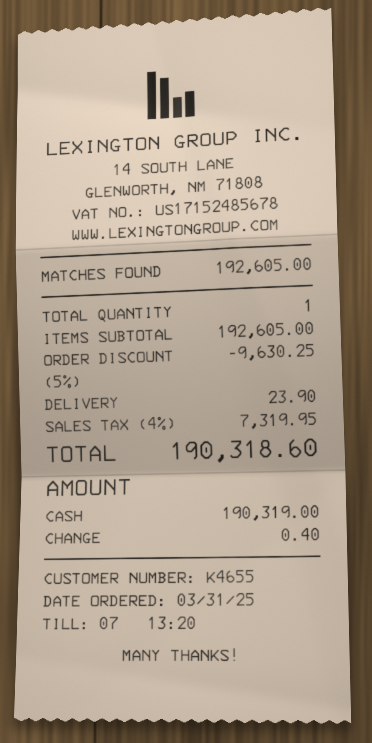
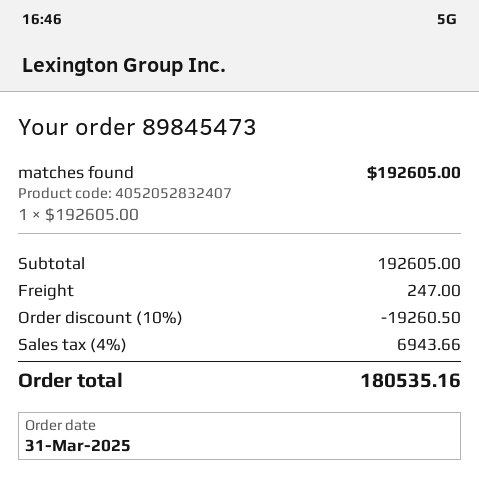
discount: 5% = 9630.25 -> 10% = 19260.50
shipping: 23.90 -> 247.00
tax: 4% = 7319.95 -> 4% = 6943.66
total: 190318.60 -> 180535.16

